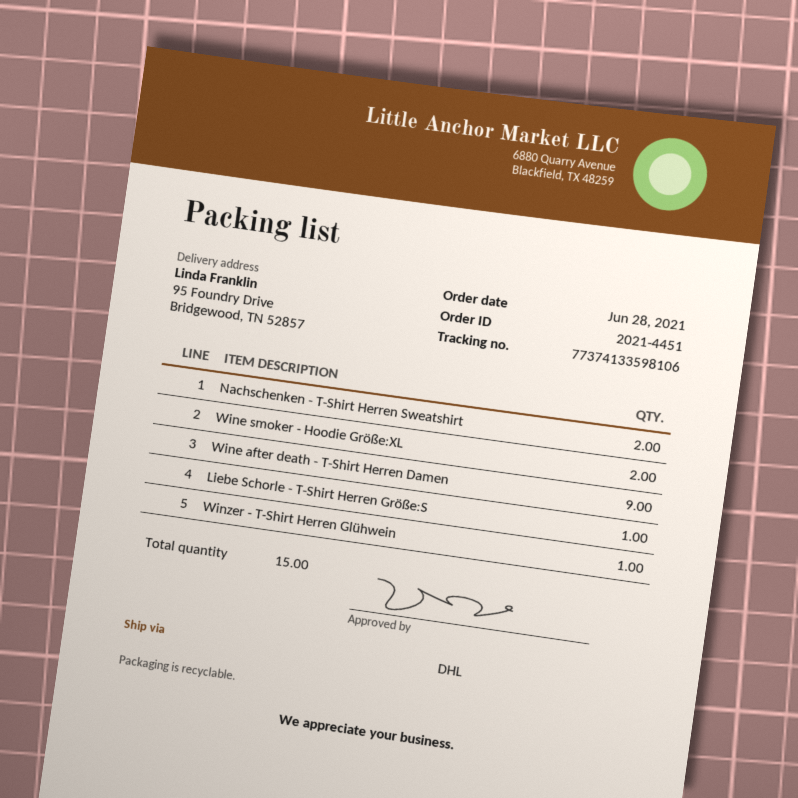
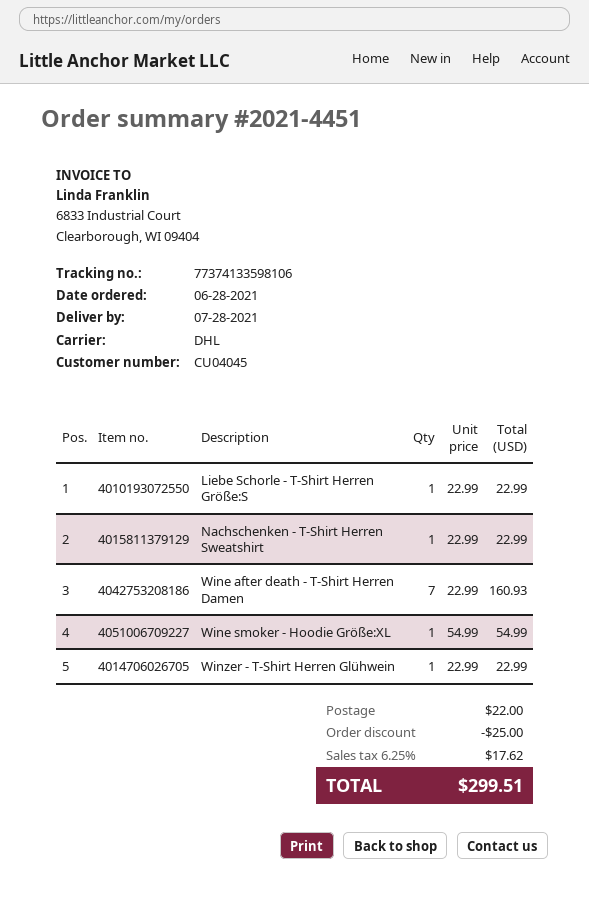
Nachschenken - T-Shirt Herren Sweatshirt: 2 -> 1
Wine smoker - Hoodie Größe:XL: 2 -> 1
Wine after death - T-Shirt Herren Damen: 9 -> 7

